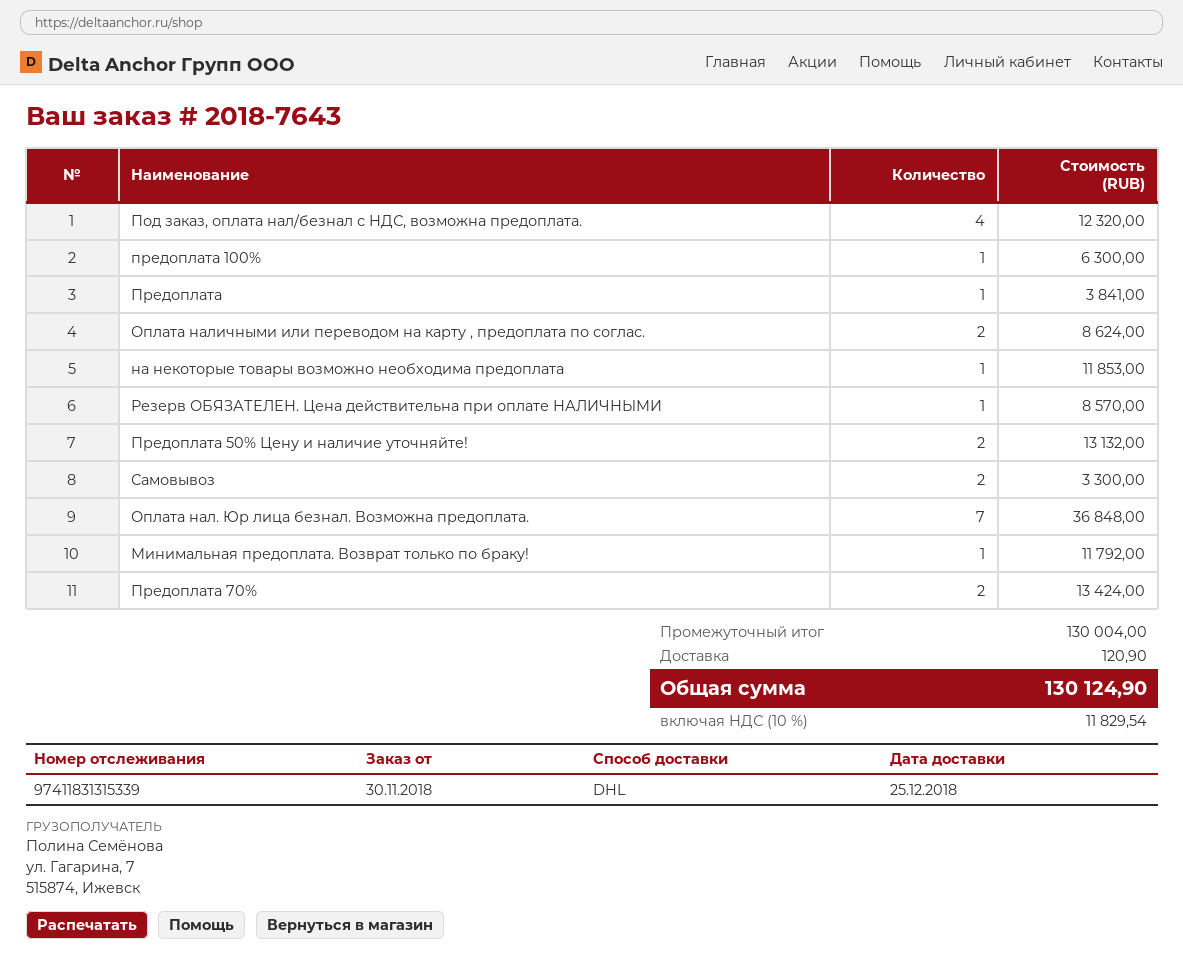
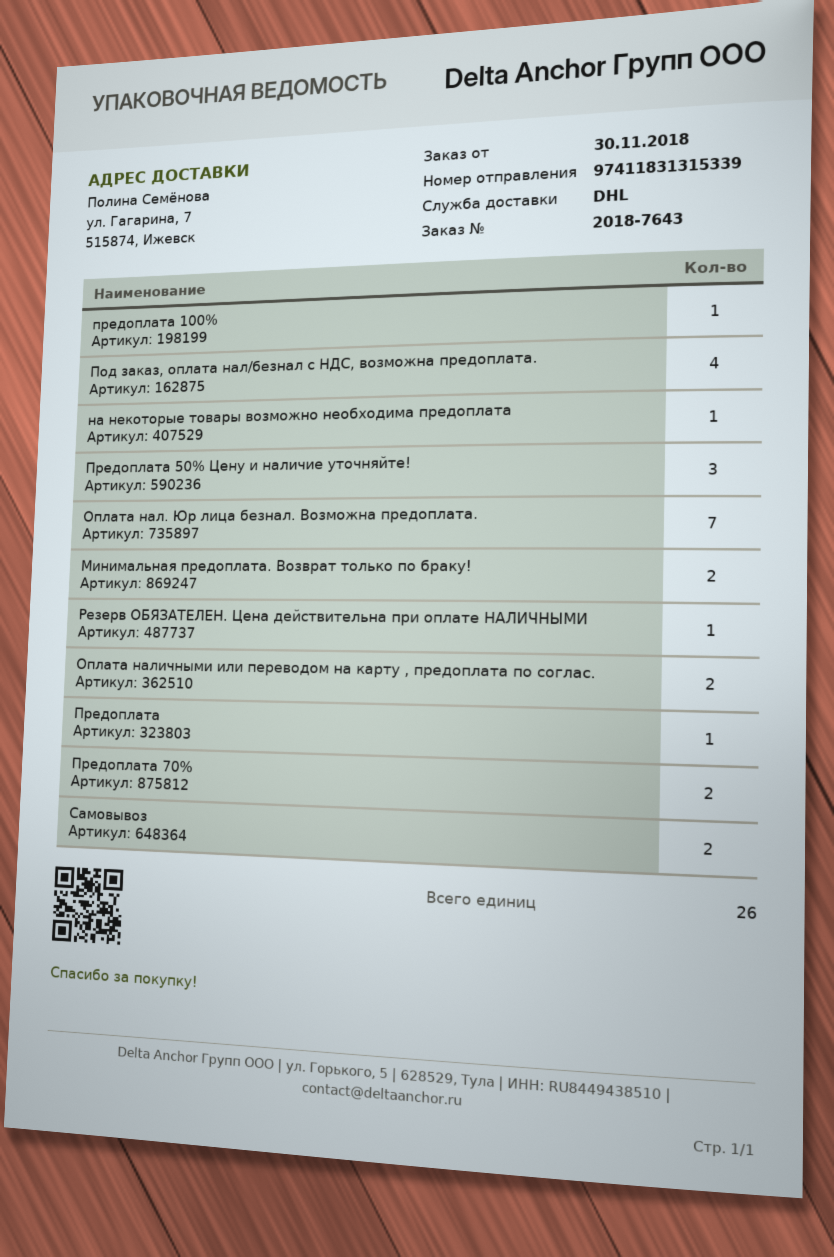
Предоплата 50% Цену и наличие уточняйте!: 2 -> 3
Минимальная предоплата. Возврат только по браку!: 1 -> 2

